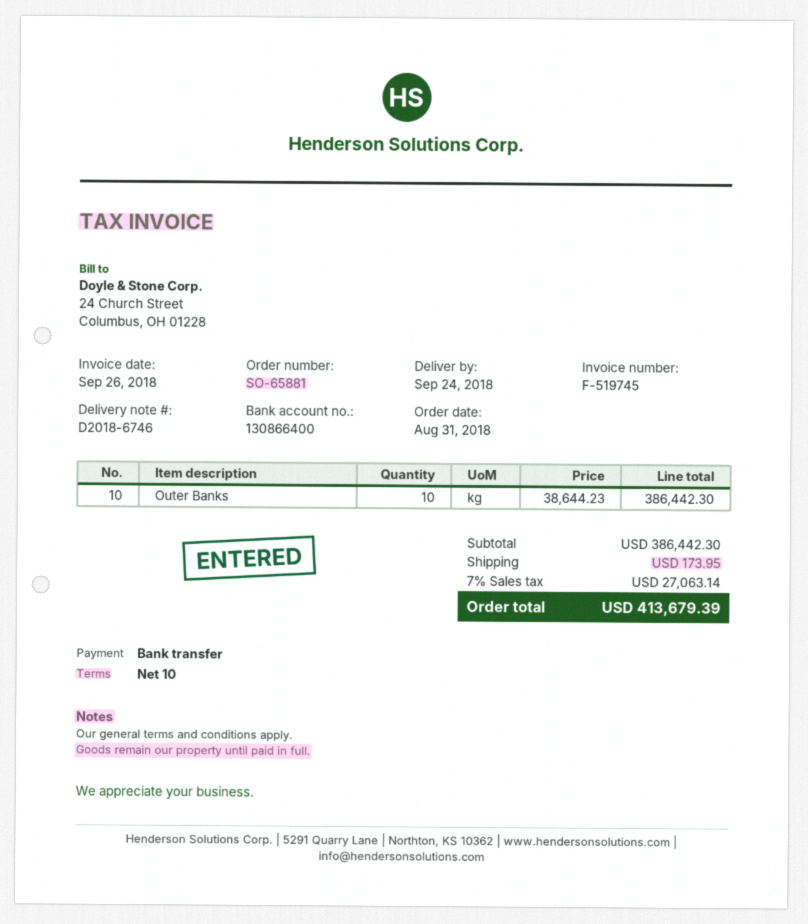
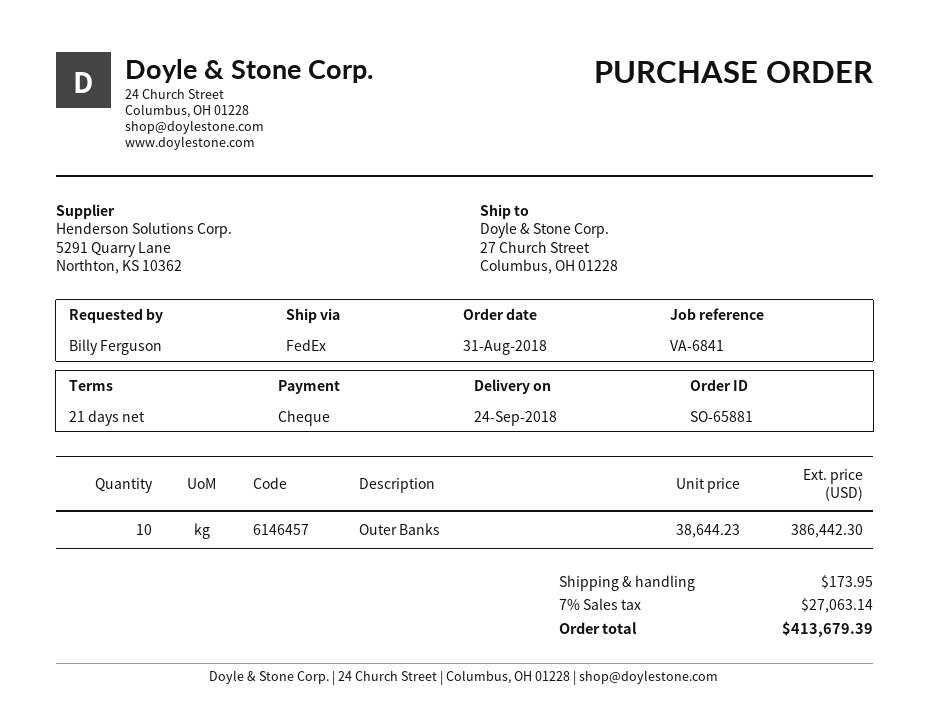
payment terms: 10 days -> 21 days
payment method: bank transfer -> cheque

